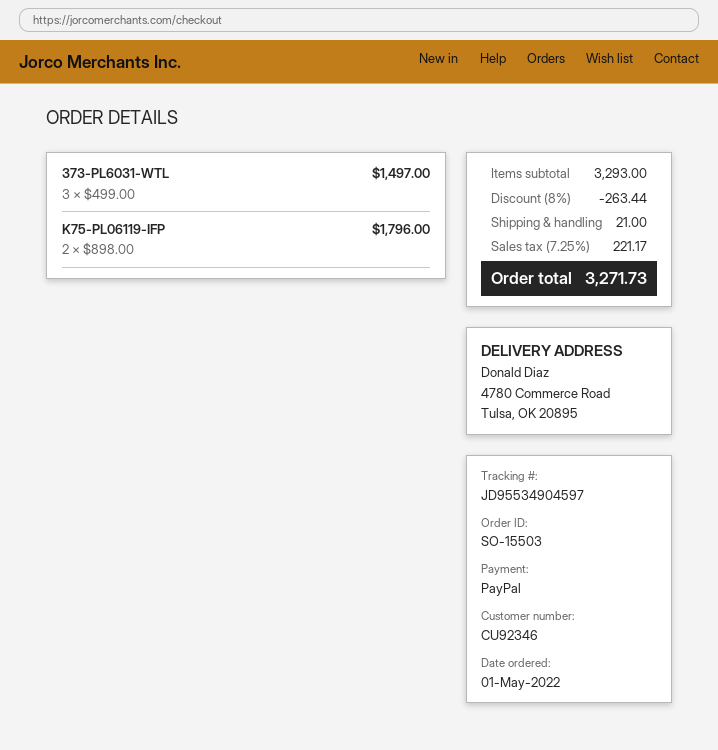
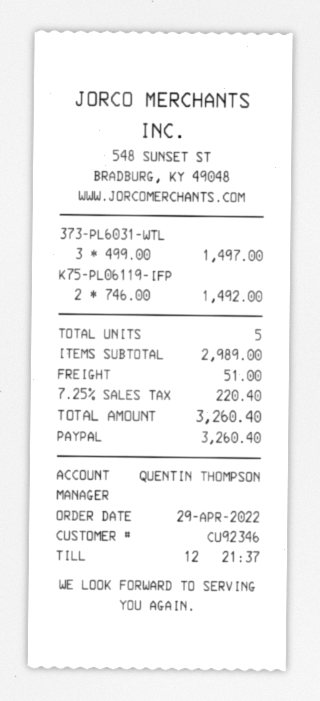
order date: 2022-05-01 -> 2022-04-29
K75-PL06119-IFP: 2 x 898.00 = 1796.00 -> 2 x 746.00 = 1492.00
subtotal: 3293.00 -> 2989.00
discount: 8% = 263.44 -> none
shipping: 21.00 -> 51.00
tax: 7.25% = 221.17 -> 7.25% = 220.40
total: 3271.73 -> 3260.40

